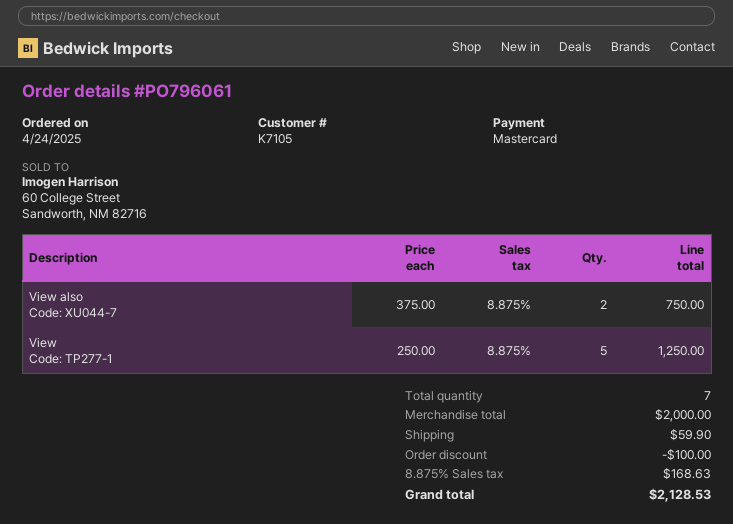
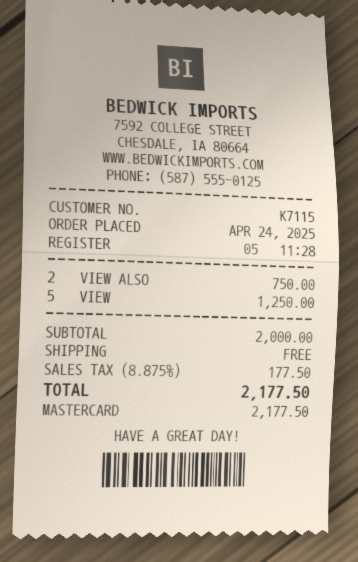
customer number: K7105 -> K7115
discount: 100.00 -> none
shipping: 59.90 -> 0.00
tax: 8.875% = 168.63 -> 8.875% = 177.50
total: 2128.53 -> 2177.50

